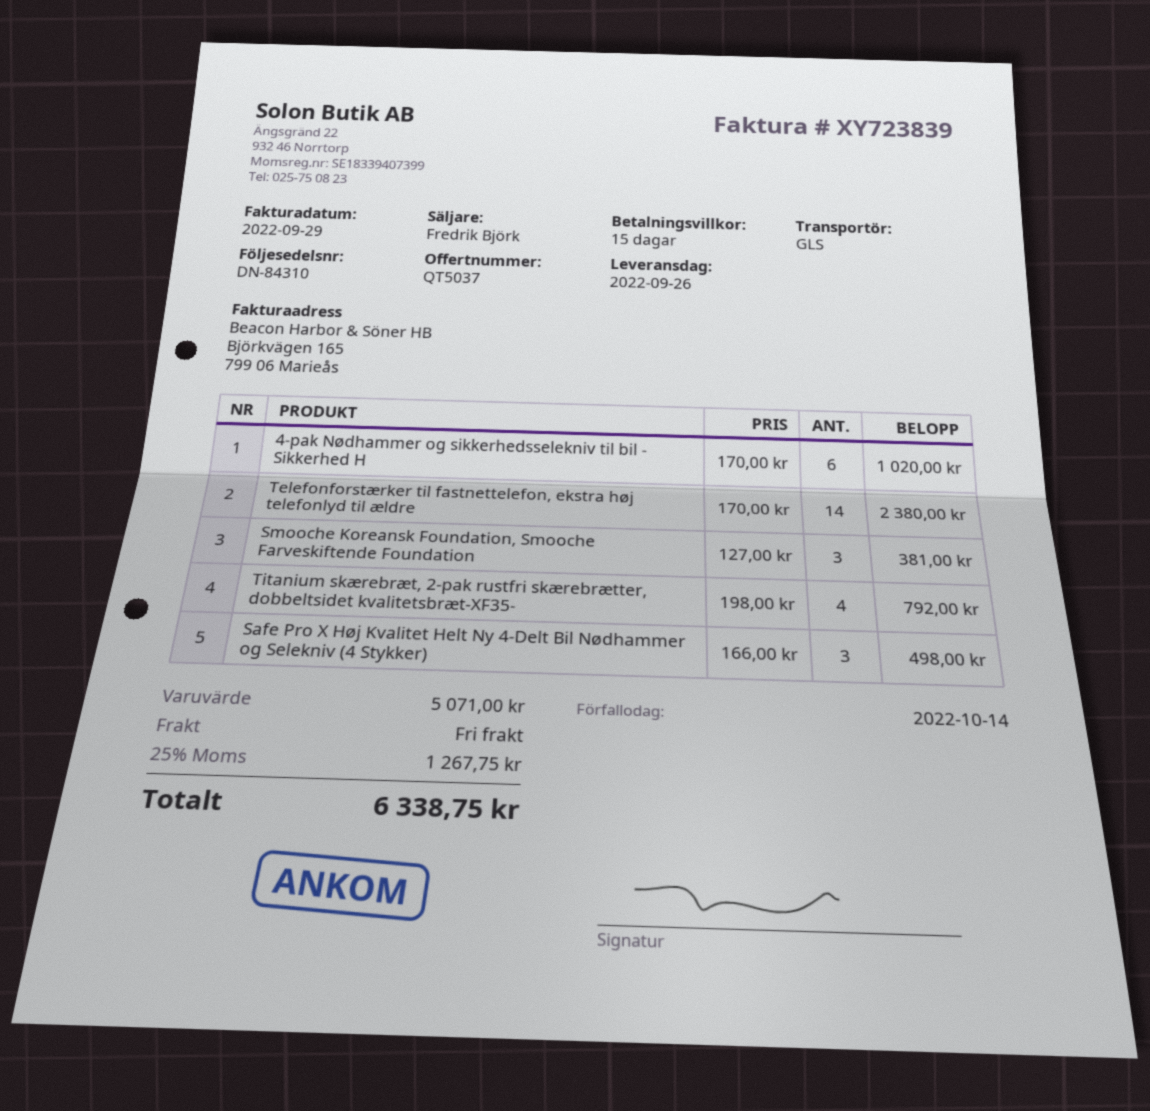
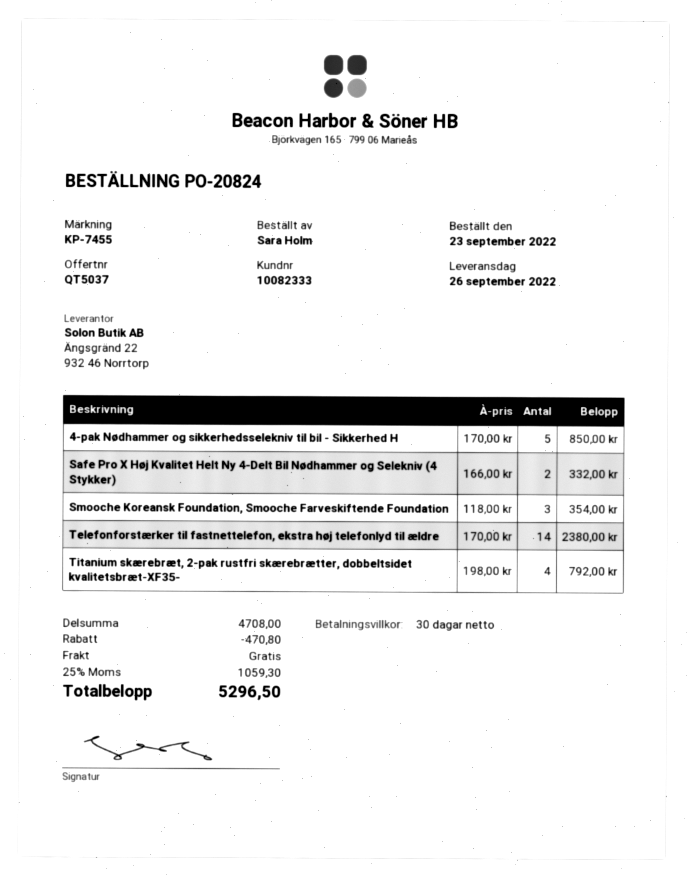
payment terms: 15 days -> 30 days
4-pak Nødhammer og sikkerhedsselekniv til bil - Sikkerhed H: 6 x 170.00 = 1020.00 -> 5 x 170.00 = 850.00
Smooche Koreansk Foundation, Smooche Farveskiftende Foundation: 3 x 127.00 = 381.00 -> 3 x 118.00 = 354.00
Safe Pro X Høj Kvalitet Helt Ny 4-Delt Bil Nødhammer og Selekniv (4 Stykker): 3 x 166.00 = 498.00 -> 2 x 166.00 = 332.00
subtotal: 5071.00 -> 4708.00
discount: none -> 470.80
tax: 25% = 1267.75 -> 25% = 1059.30
total: 6338.75 -> 5296.50

